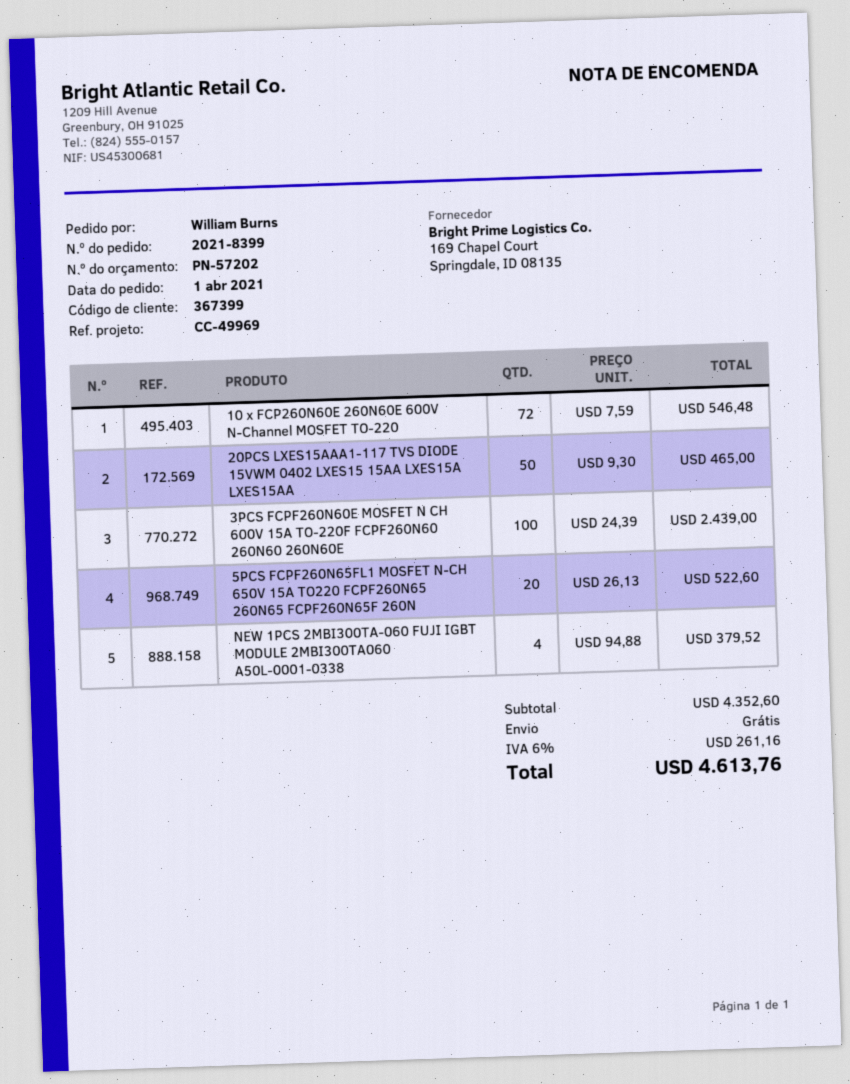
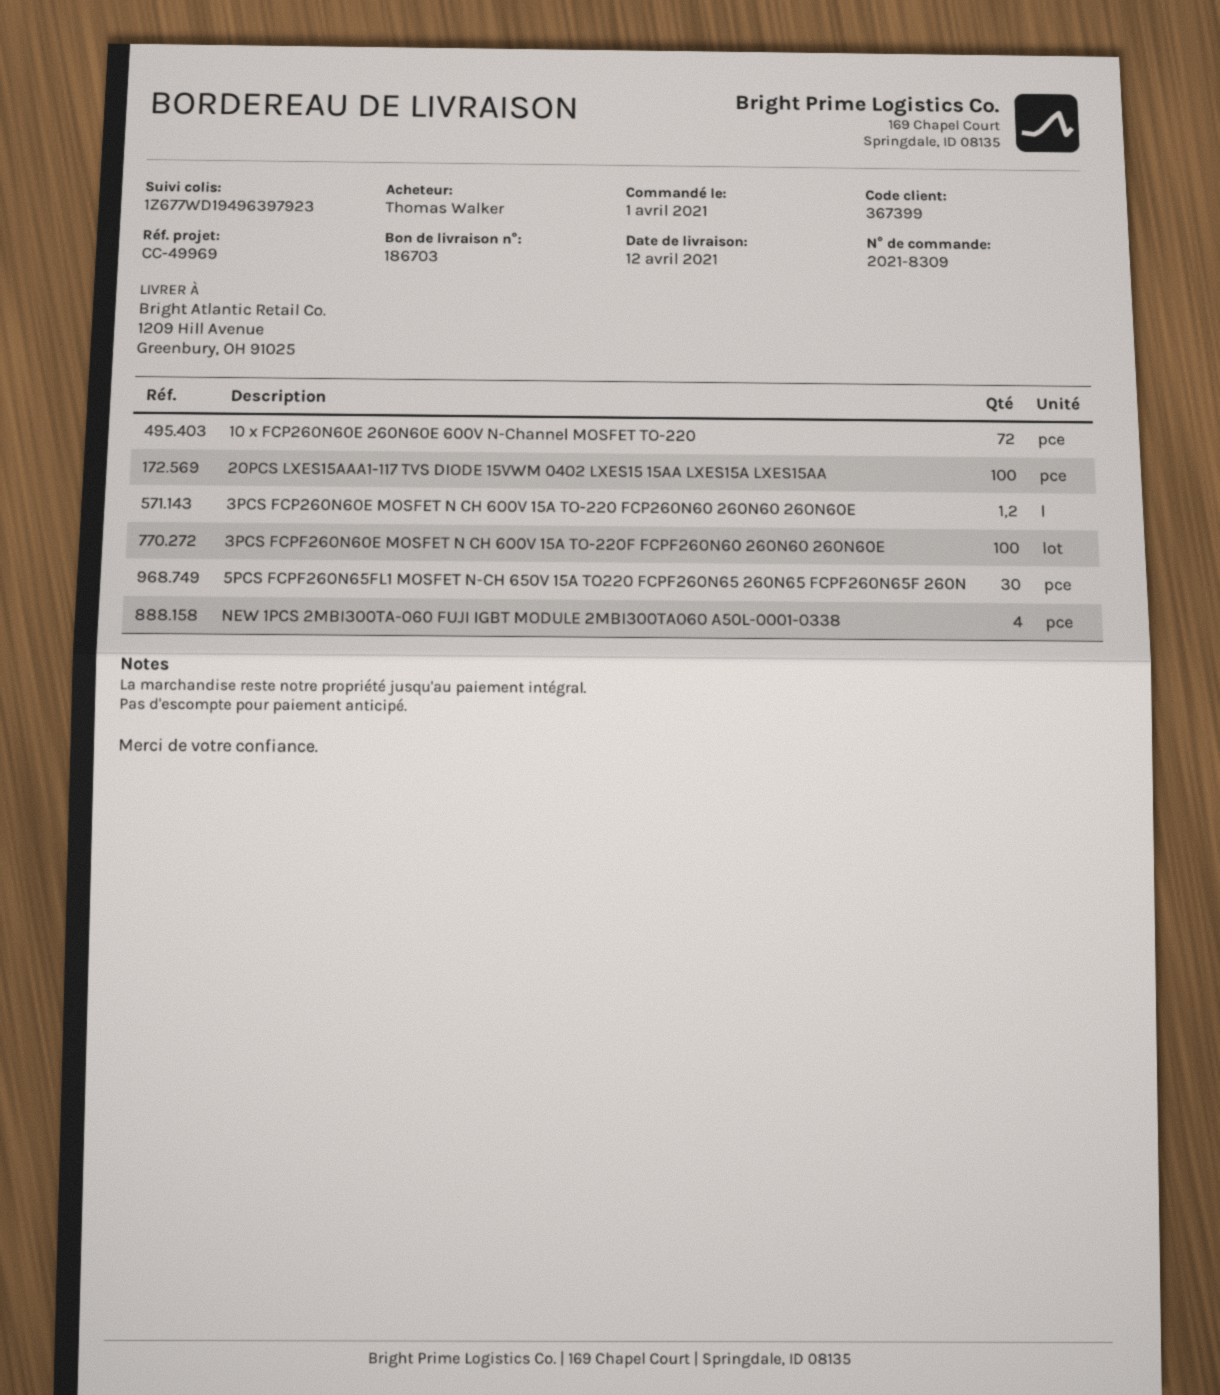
order number: 2021-8399 -> 2021-8309
ordered by: William Burns -> Thomas Walker
20PCS LXES15AAA1-117 TVS DIODE 15VWM 0402 LXES15 15AA LXES15A LXES15AA: 50 -> 100
5PCS FCPF260N65FL1 MOSFET N-CH 650V 15A TO220 FCPF260N65 260N65 FCPF260N65F 260N: 20 -> 30
3PCS FCP260N60E MOSFET N CH 600V 15A TO-220 FCP260N60 260N60 260N60E: none -> 1.2

